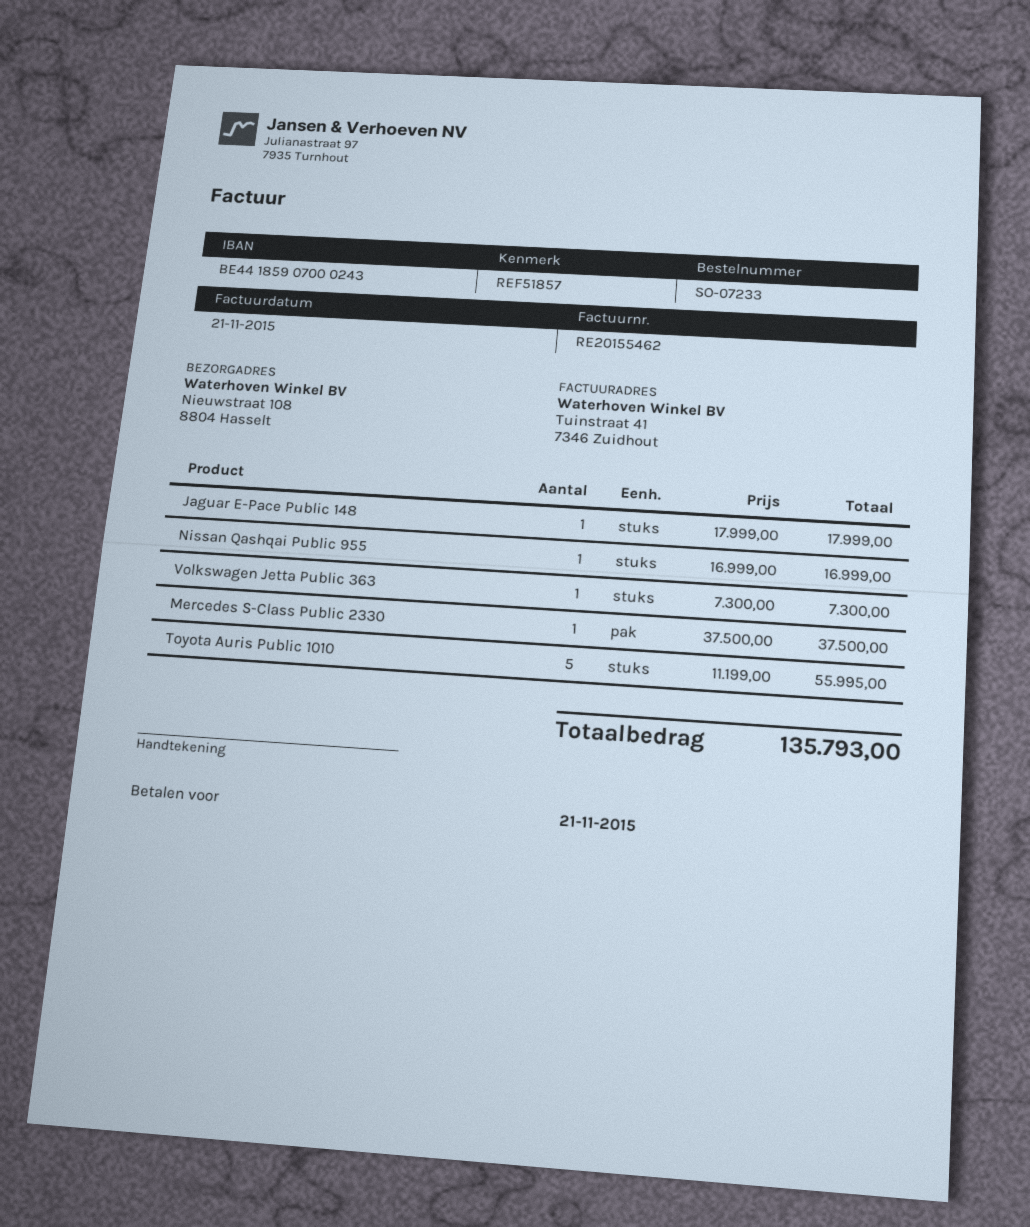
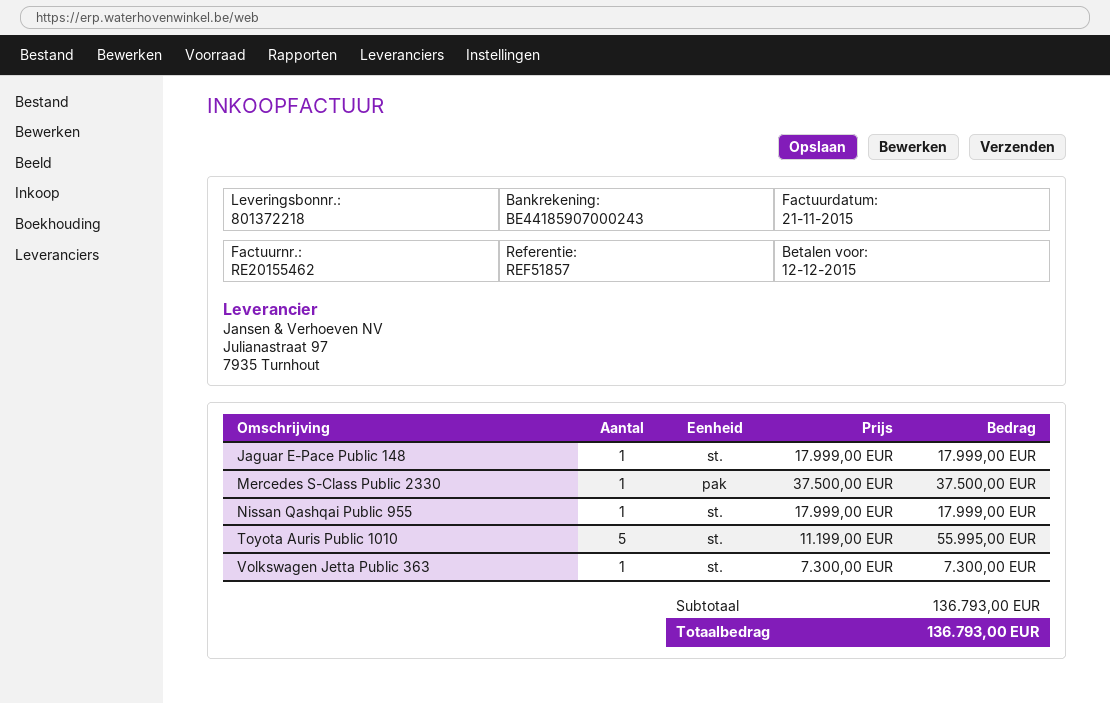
due date: 2015-11-21 -> 2015-12-12
Nissan Qashqai Public 955: 1 x 16999.00 = 16999.00 -> 1 x 17999.00 = 17999.00
total: 135793.00 -> 136793.00

